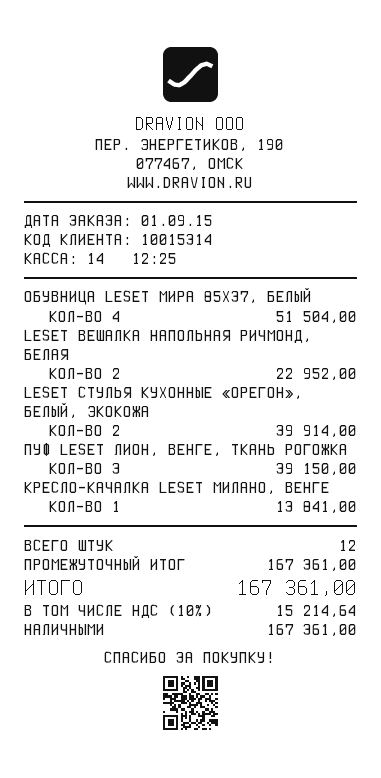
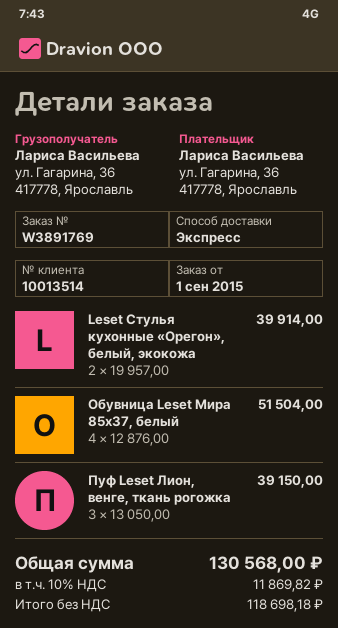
customer number: 10015314 -> 10013514
LESET ВЕШАЛКА НАПОЛЬНАЯ РИЧМОНД, БЕЛАЯ: 2 for 22952.00 -> none
КРЕСЛО-КАЧАЛКА LESET МИЛАНО, ВЕНГЕ: 1 for 13841.00 -> none
tax: 10% = 15214.64 -> 10% = 11869.82
total: 167361.00 -> 130568.00

